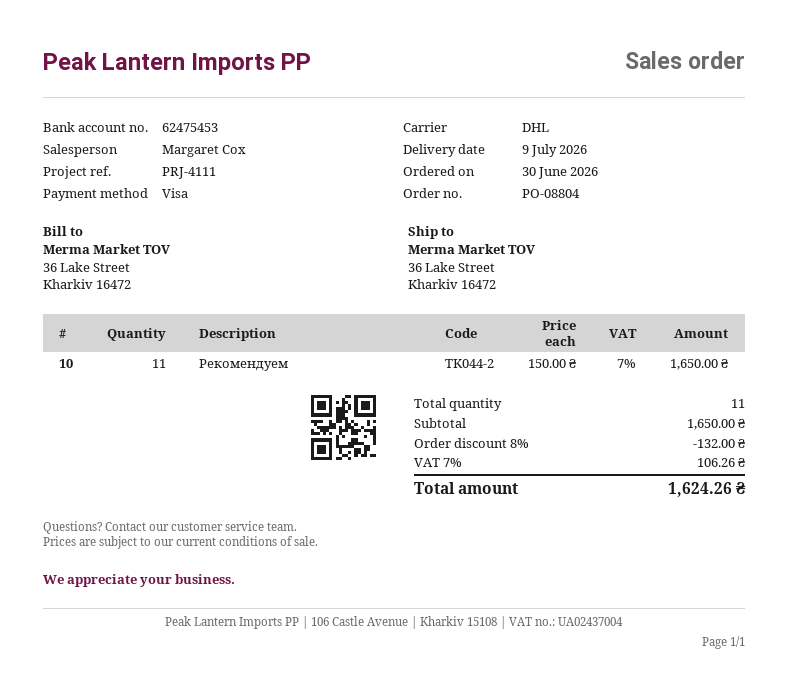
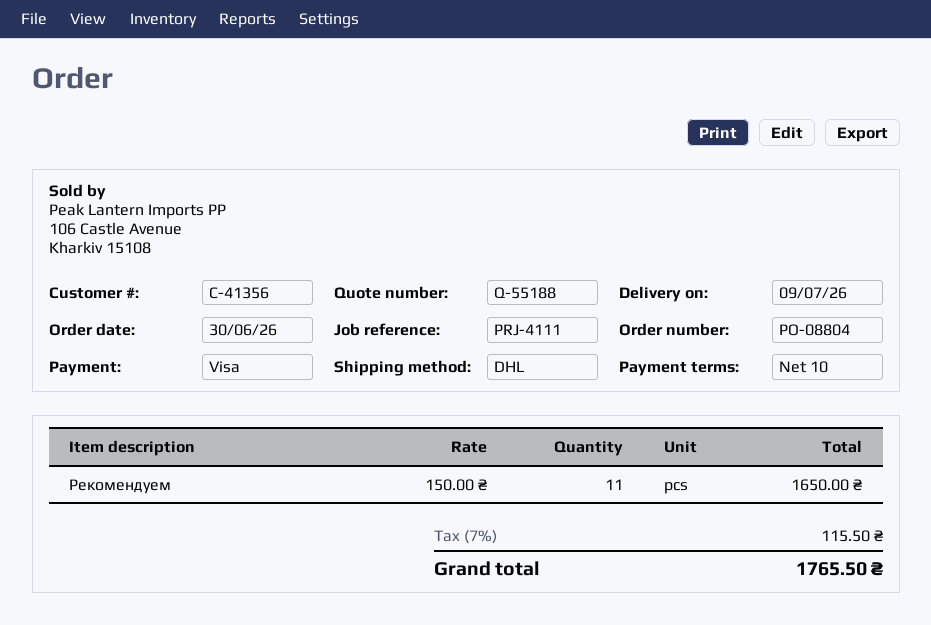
discount: 8% = 132.00 -> none
tax: 7% = 106.26 -> 7% = 115.50
total: 1624.26 -> 1765.50

